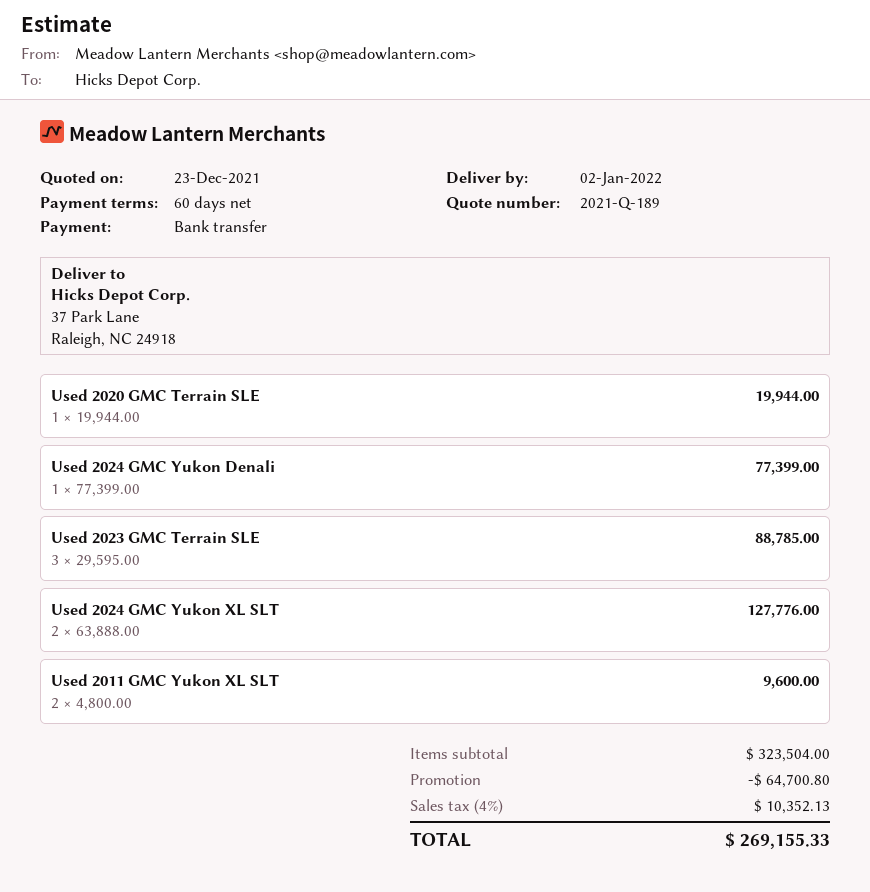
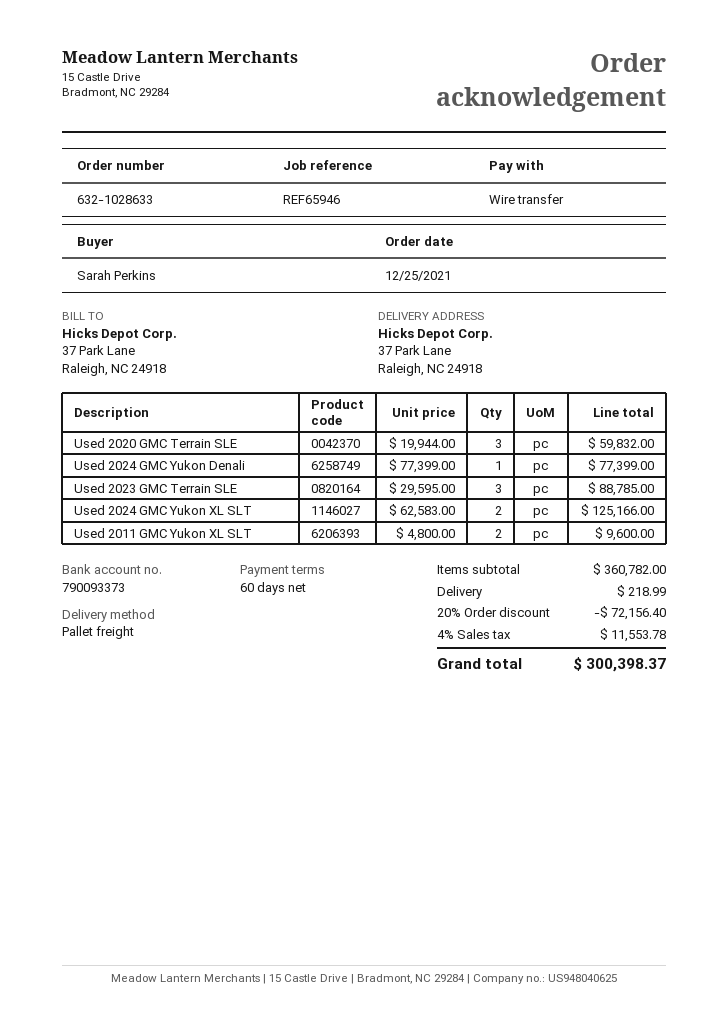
Used 2020 GMC Terrain SLE: 1 x 19944.00 = 19944.00 -> 3 x 19944.00 = 59832.00
Used 2024 GMC Yukon XL SLT: 2 x 63888.00 = 127776.00 -> 2 x 62583.00 = 125166.00
subtotal: 323504.00 -> 360782.00
discount: 64700.80 -> 72156.40
shipping: none -> 218.99
tax: 4% = 10352.13 -> 4% = 11553.78
total: 269155.33 -> 300398.37

